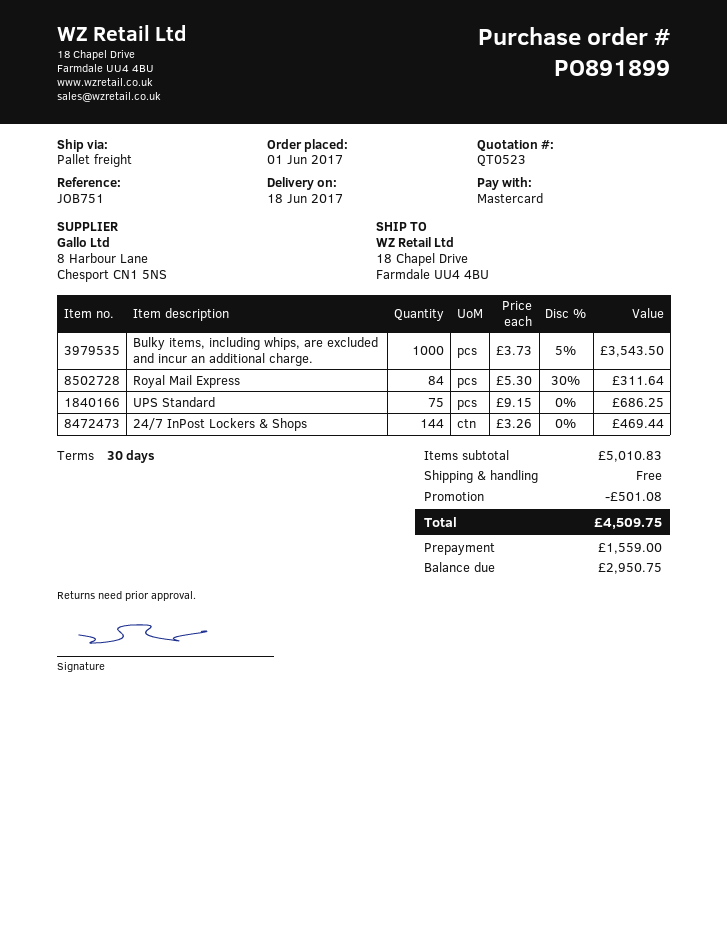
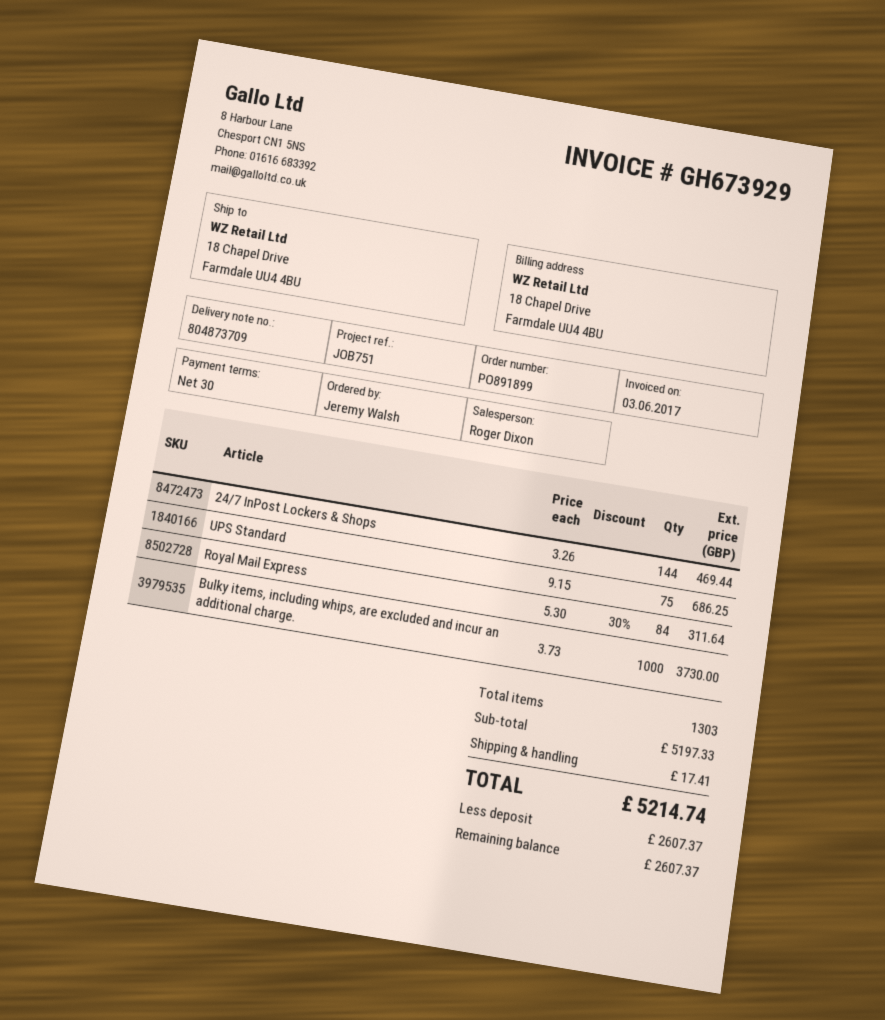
Bulky items, including whips, are excluded and incur an additional charge.: 1000 x 3.73 - 5% = 3543.50 -> 1000 x 3.73 = 3730.00
subtotal: 5010.83 -> 5197.33
discount: 501.08 -> none
shipping: 0.00 -> 17.41
total: 4509.75 -> 5214.74
deposit: 1559.00 -> 2607.37
balance: 2950.75 -> 2607.37

